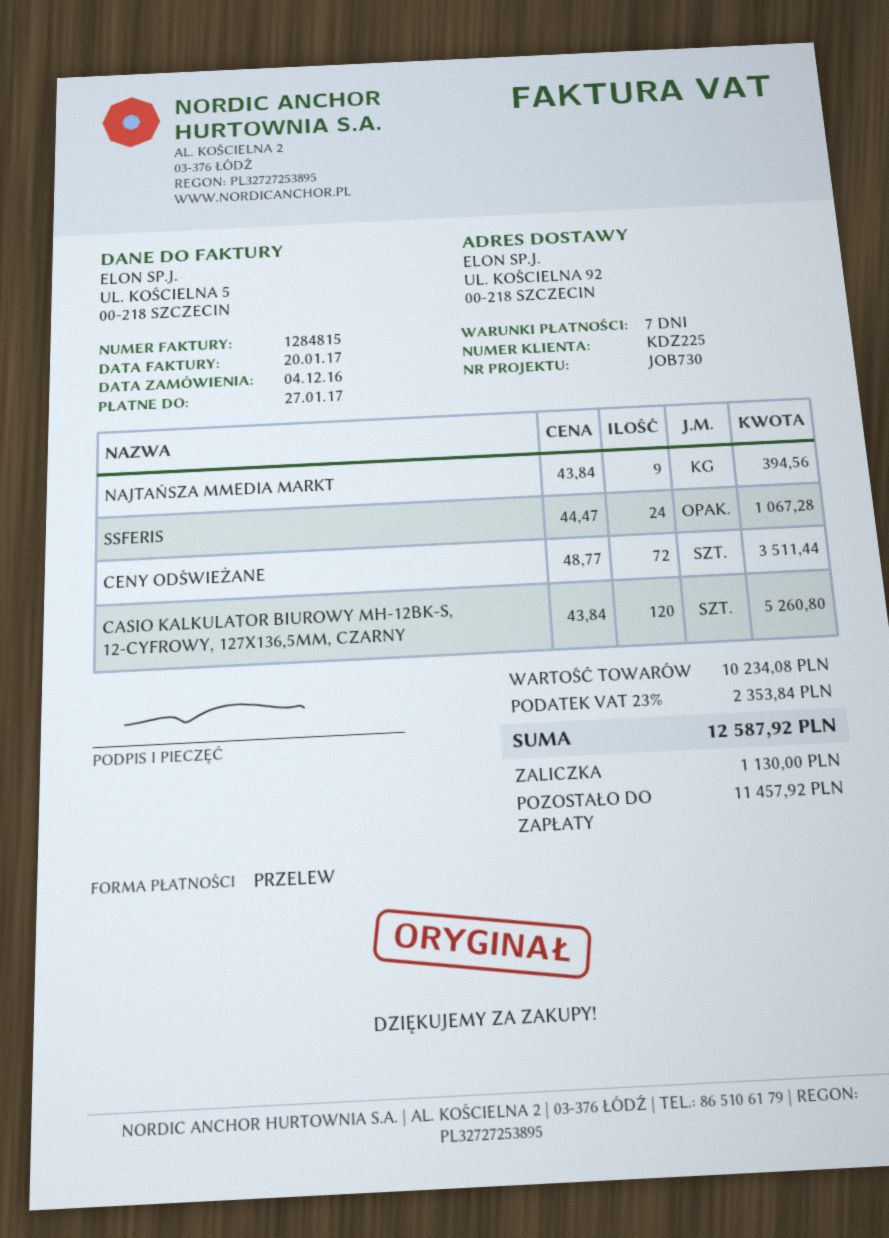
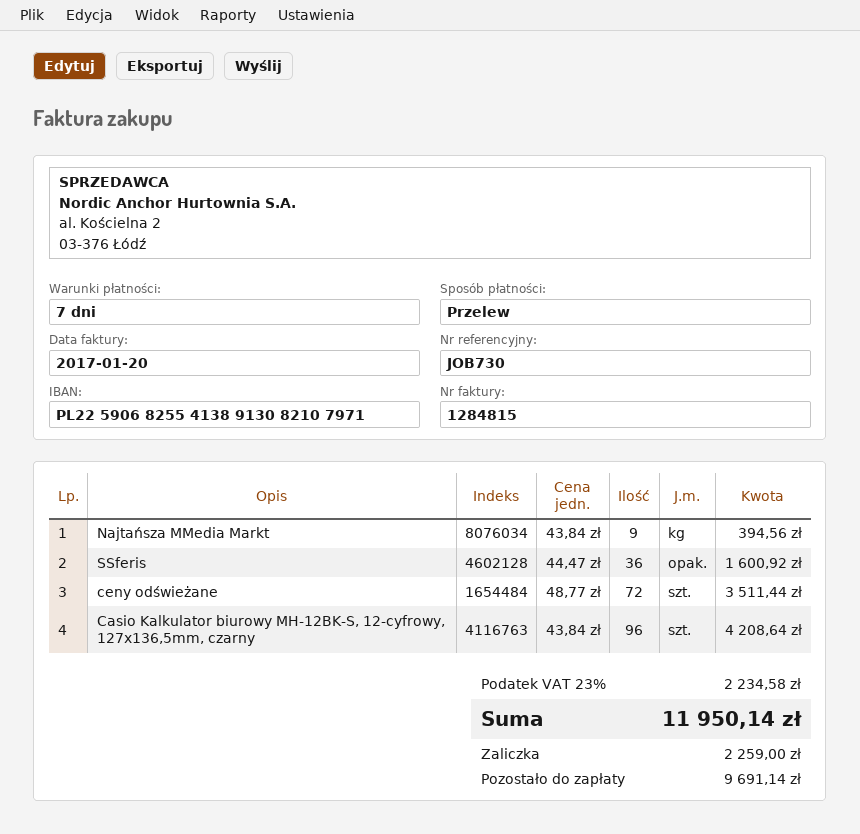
SSFERIS: 24 x 44.47 = 1067.28 -> 36 x 44.47 = 1600.92
CASIO KALKULATOR BIUROWY MH-12BK-S, 12-CYFROWY, 127X136,5MM, CZARNY: 120 x 43.84 = 5260.80 -> 96 x 43.84 = 4208.64
tax: 23% = 2353.84 -> 23% = 2234.58
total: 12587.92 -> 11950.14
deposit: 1130.00 -> 2259.00
balance: 11457.92 -> 9691.14

